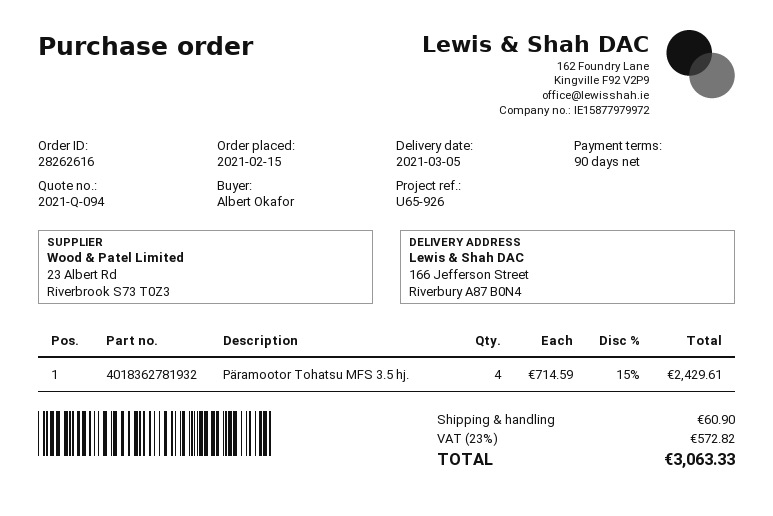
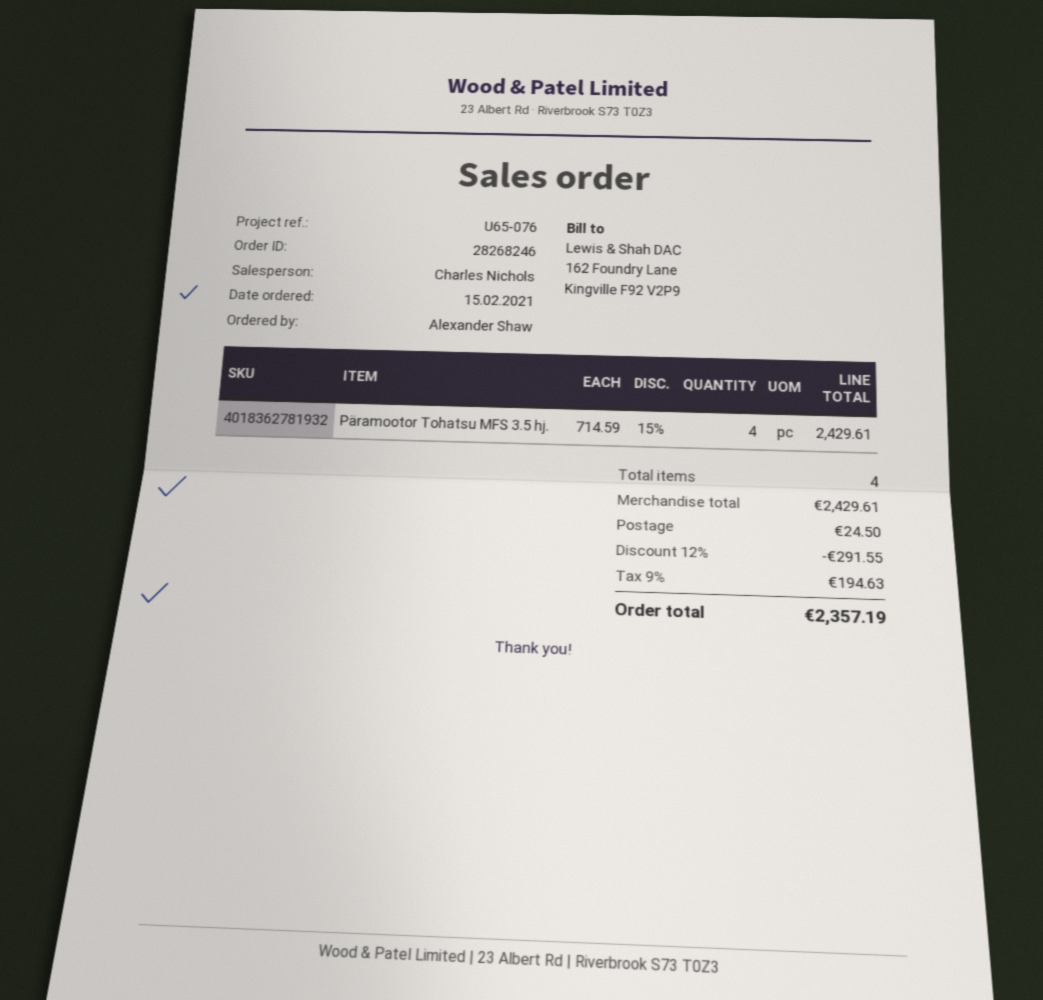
order number: 28262616 -> 28268246
reference: U65-926 -> U65-076
ordered by: Albert Okafor -> Alexander Shaw
discount: none -> 12% = 291.55
shipping: 60.90 -> 24.50
tax: 23% = 572.82 -> 9% = 194.63
total: 3063.33 -> 2357.19

